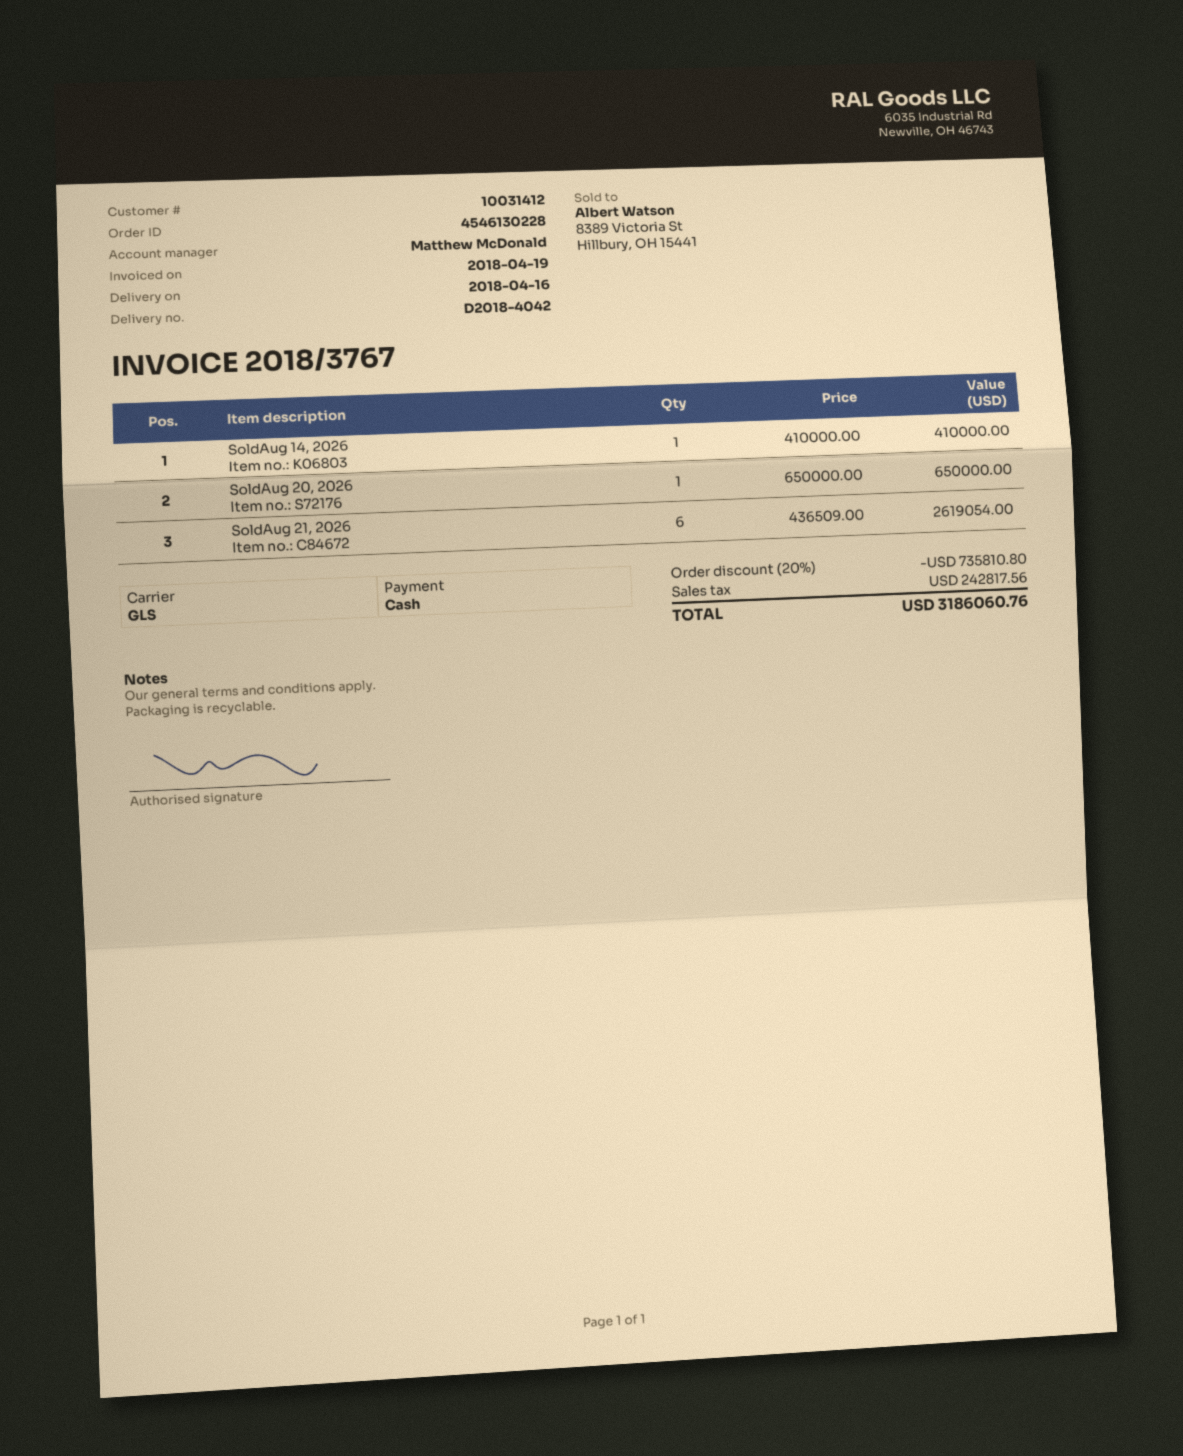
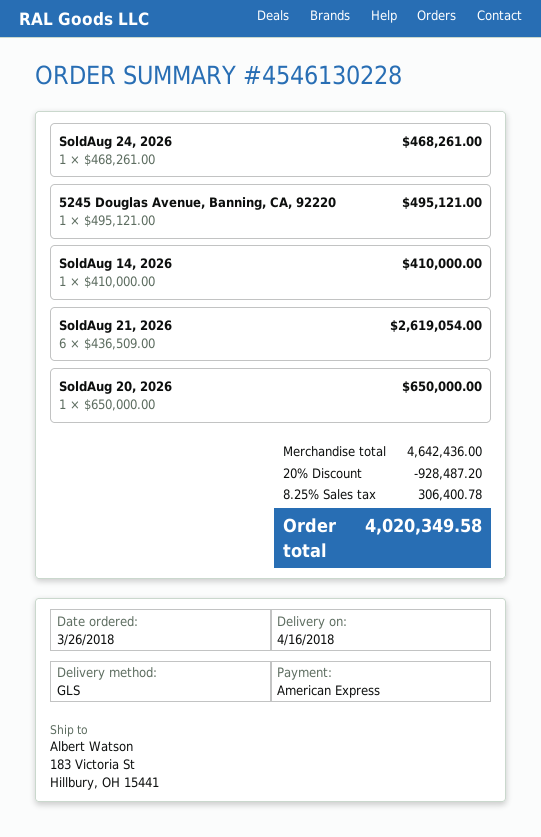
payment method: cash -> American Express
SoldAug 24, 2026: none -> 1 x 468261.00 = 468261.00
5245 Douglas Avenue, Banning, CA, 92220: none -> 1 x 495121.00 = 495121.00
discount: 20% = 735810.80 -> 20% = 928487.20
tax: 242817.56 -> 306400.78
total: 3186060.76 -> 4020349.58

